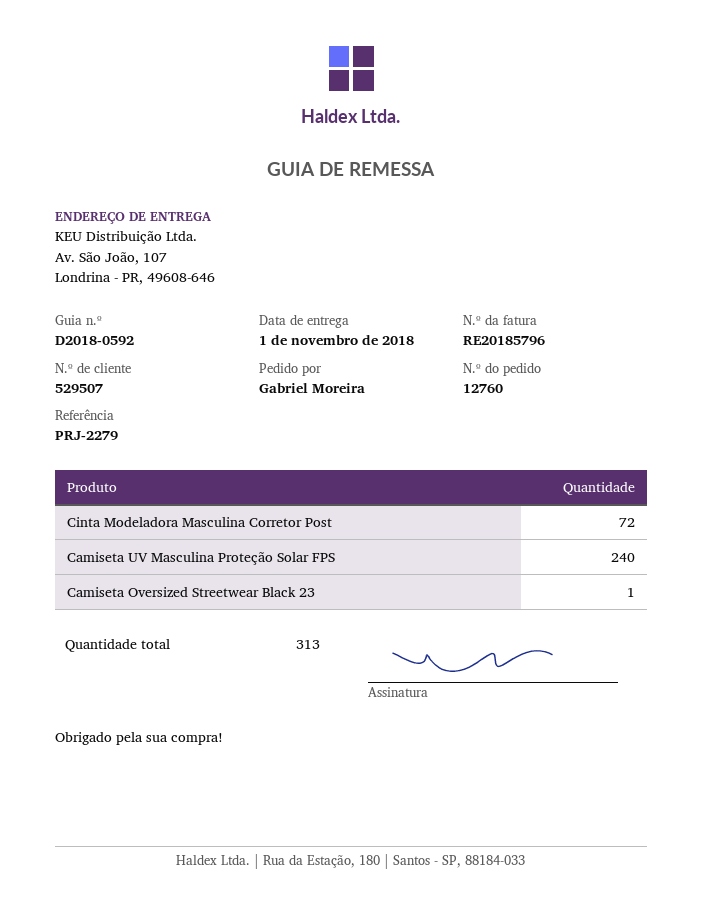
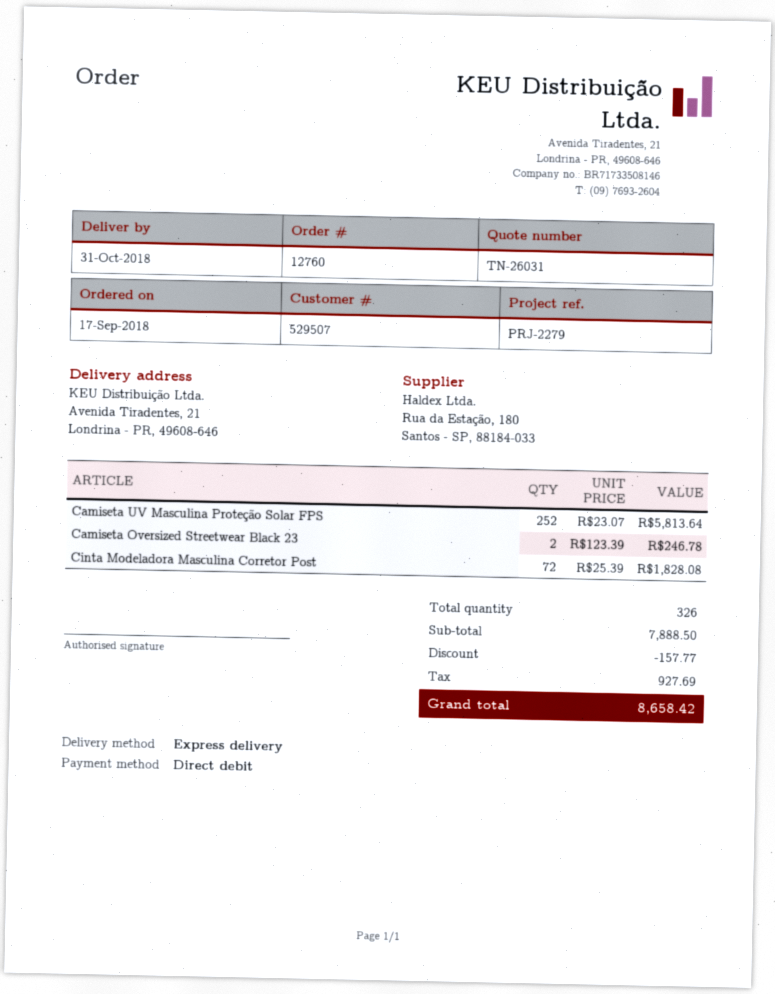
delivery date: 2018-11-01 -> 2018-10-31
ship to: Av. São João, 107, Londrina - PR, 49608-646 -> Avenida Tiradentes, 21, Londrina - PR, 49608-646
Camiseta UV Masculina Proteção Solar FPS: 240 -> 252
Camiseta Oversized Streetwear Black 23: 1 -> 2
total quantity: 313 -> 326

